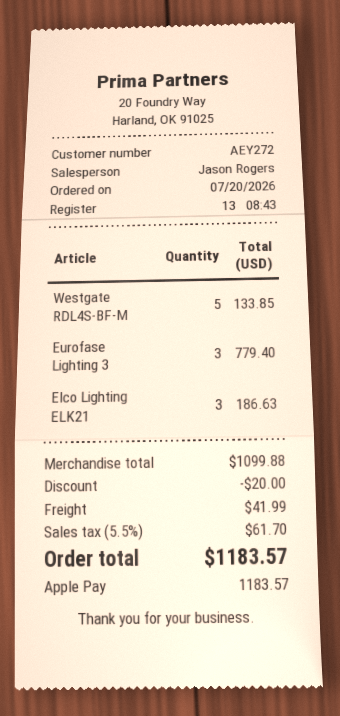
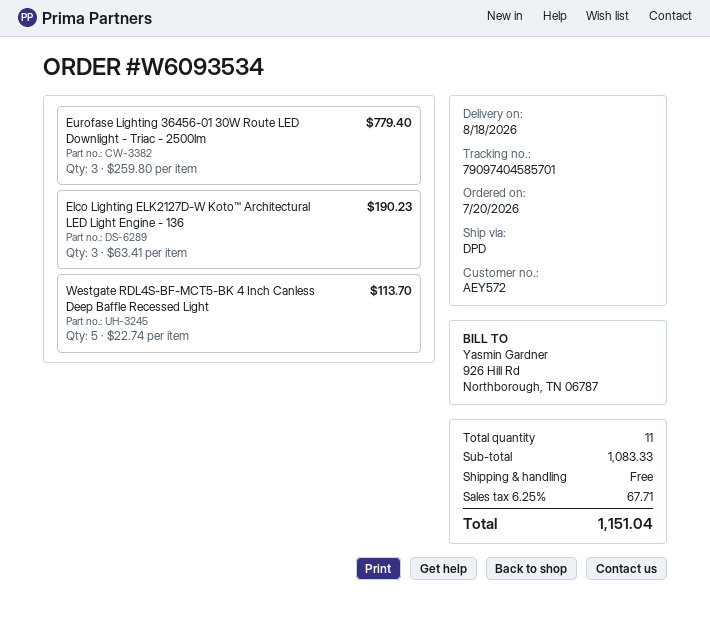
customer number: AEY272 -> AEY572
Westgate RDL4S-BF-M: 5 for 133.85 -> 5 for 113.70
Elco Lighting ELK21: 3 for 186.63 -> 3 for 190.23
subtotal: 1099.88 -> 1083.33
discount: 20.00 -> none
shipping: 41.99 -> 0.00
tax: 5.5% = 61.70 -> 6.25% = 67.71
total: 1183.57 -> 1151.04

